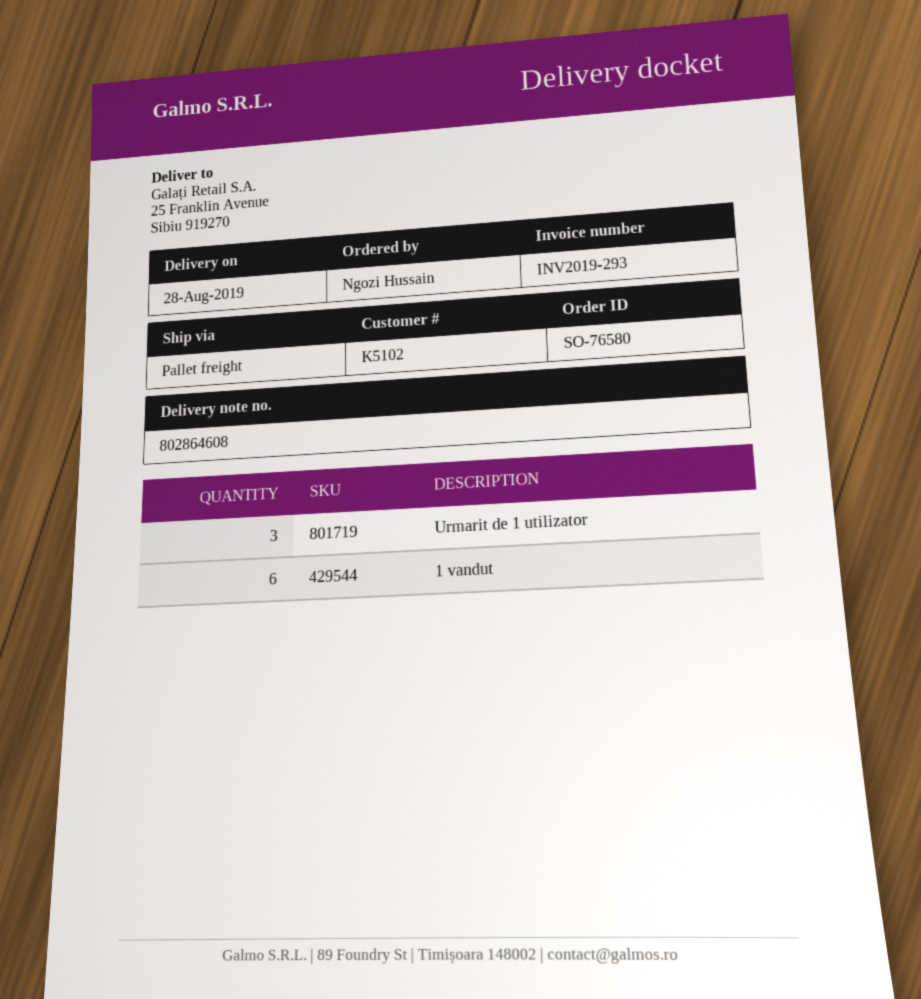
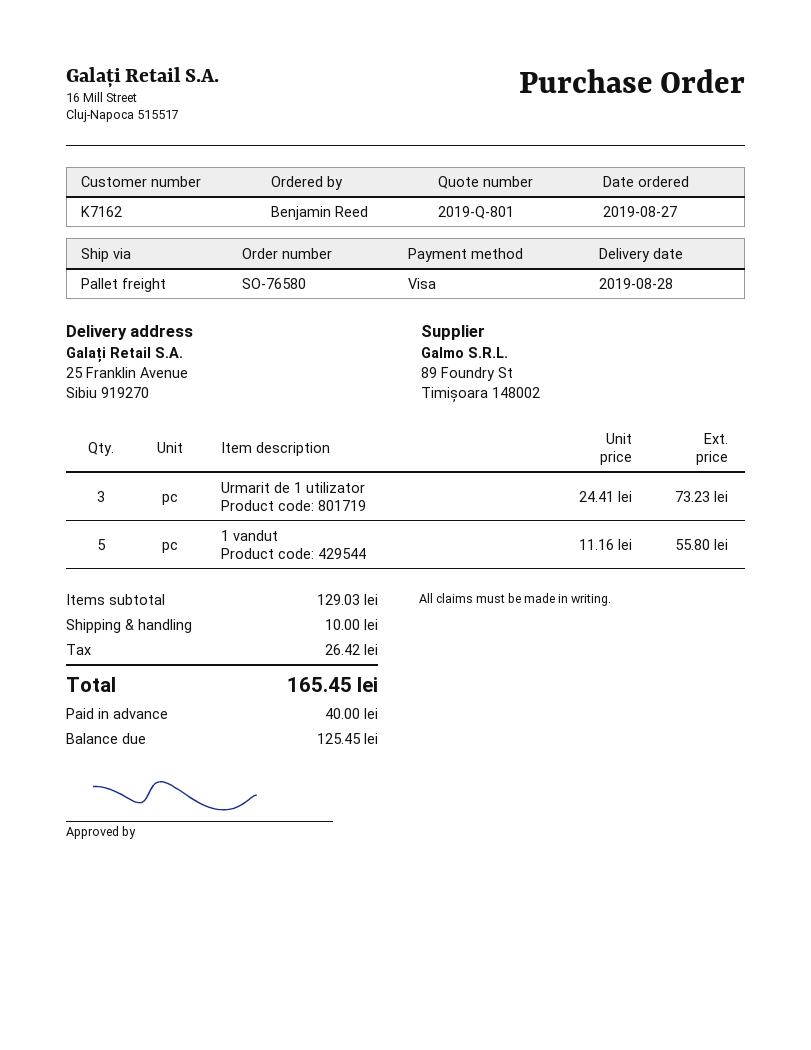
customer number: K5102 -> K7162
ordered by: Ngozi Hussain -> Benjamin Reed
1 vandut: 6 -> 5

